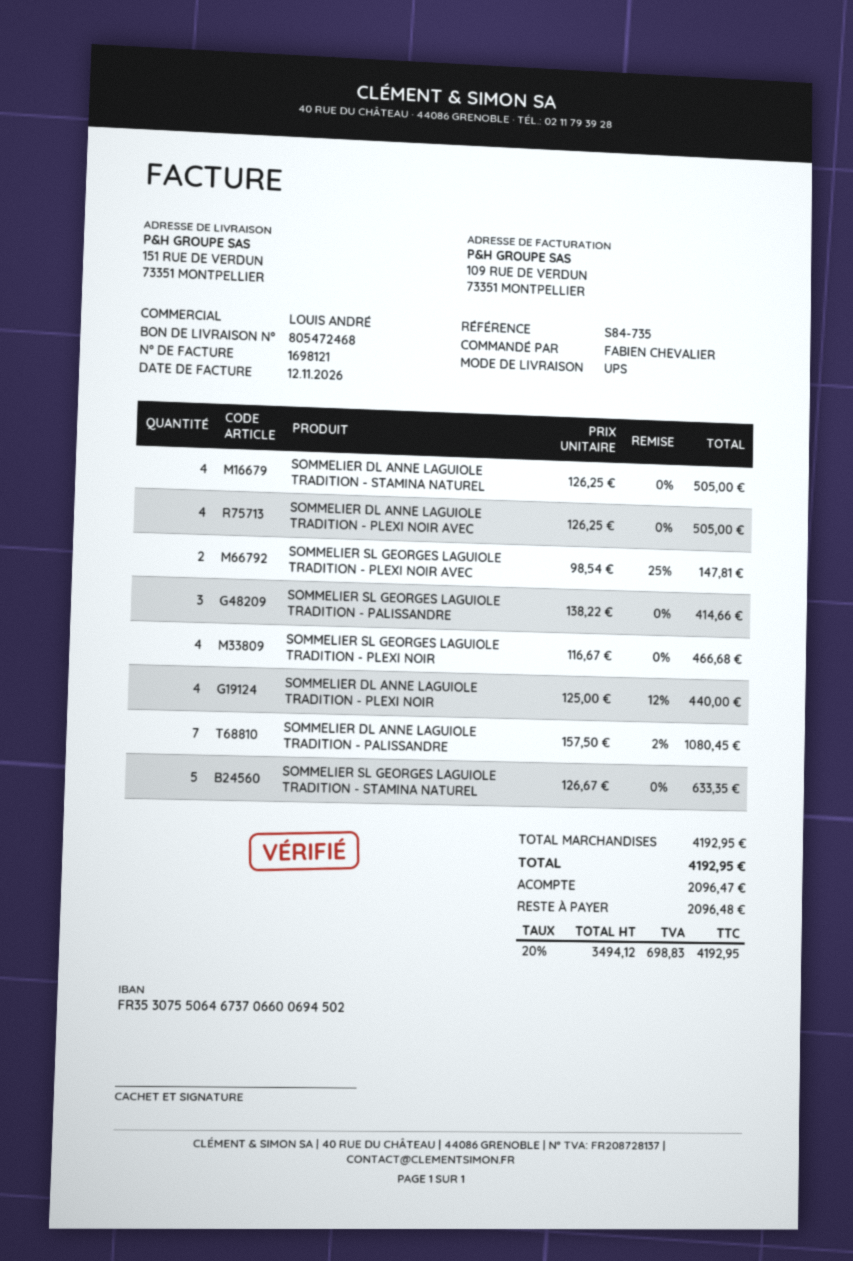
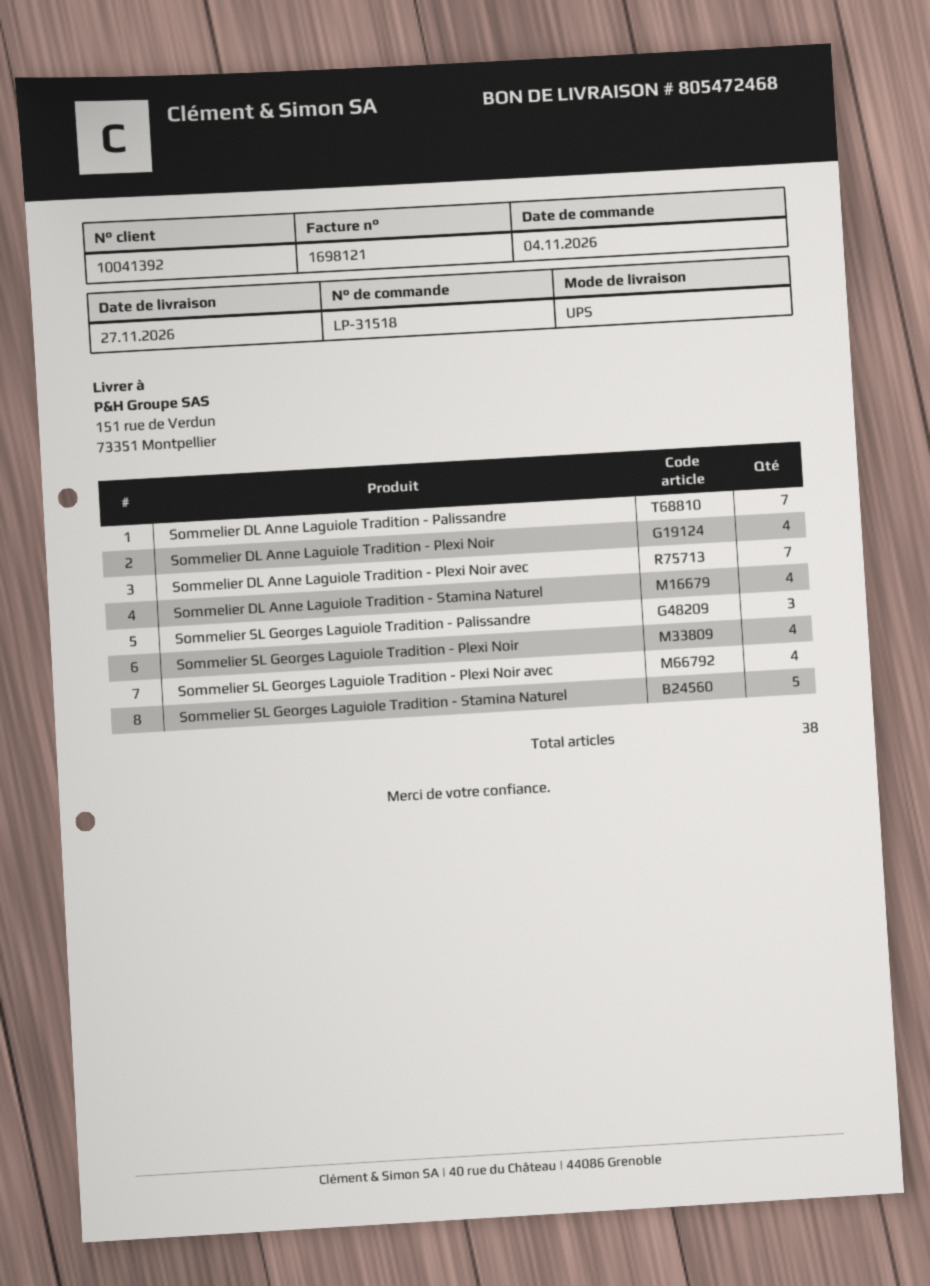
SOMMELIER DL ANNE LAGUIOLE TRADITION - PLEXI NOIR AVEC: 4 -> 7
SOMMELIER SL GEORGES LAGUIOLE TRADITION - PLEXI NOIR AVEC: 2 -> 4

